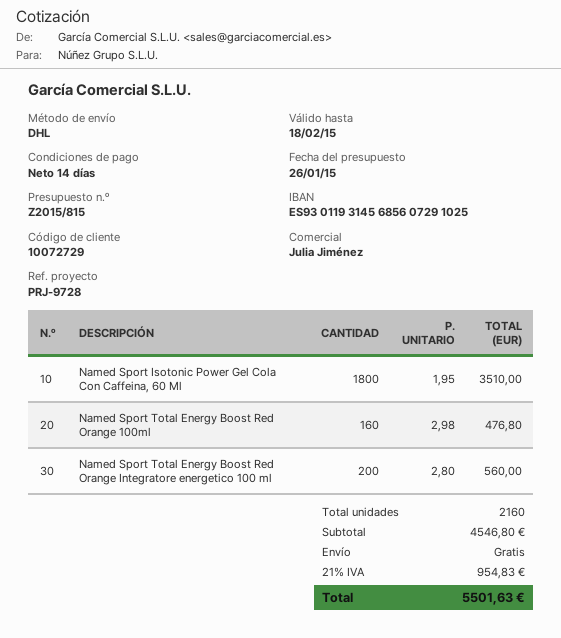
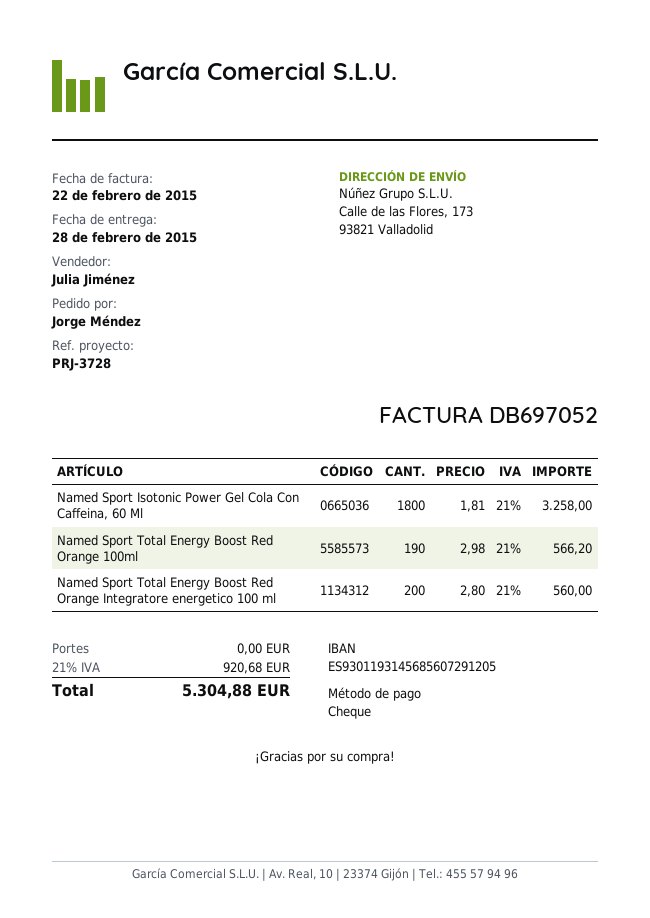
reference: PRJ-9728 -> PRJ-3728
bank account: ES9301193145685607291025 -> ES9301193145685607291205
Named Sport Isotonic Power Gel Cola Con Caffeina, 60 Ml: 1800 x 1.95 = 3510.00 -> 1800 x 1.81 = 3258.00
Named Sport Total Energy Boost Red Orange 100ml: 160 x 2.98 = 476.80 -> 190 x 2.98 = 566.20
tax: 21% = 954.83 -> 21% = 920.68
total: 5501.63 -> 5304.88

